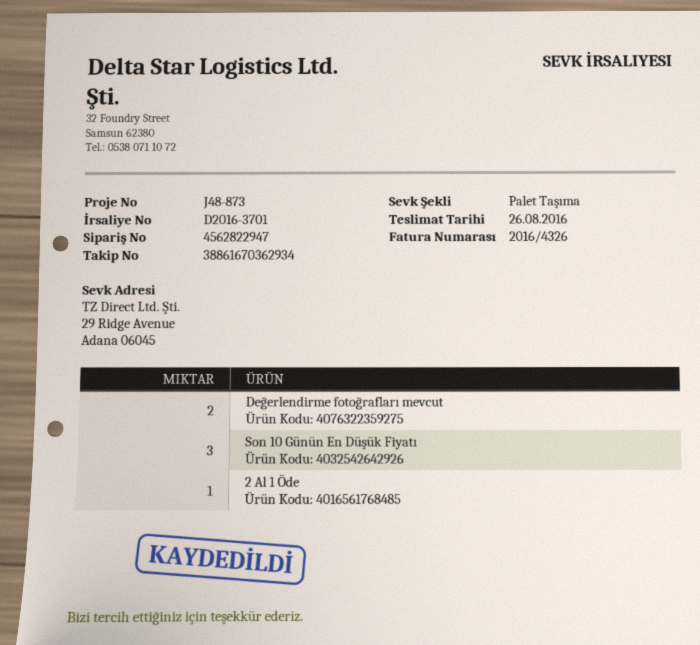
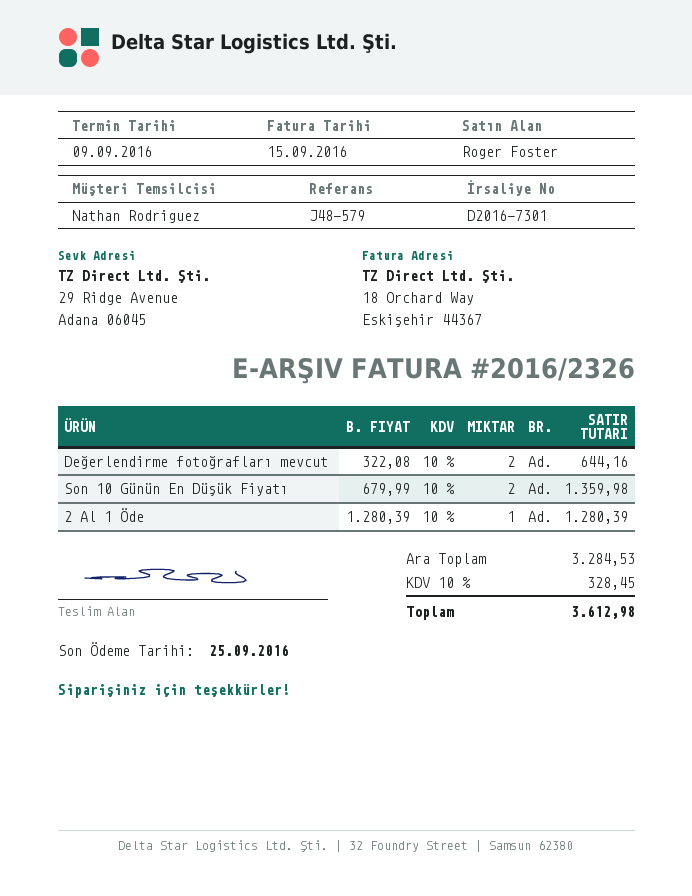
delivery note number: D2016-3701 -> D2016-7301
delivery date: 2016-08-26 -> 2016-09-09
invoice number: 2016/4326 -> 2016/2326
reference: J48-873 -> J48-579
Son 10 Günün En Düşük Fiyatı: 3 -> 2

